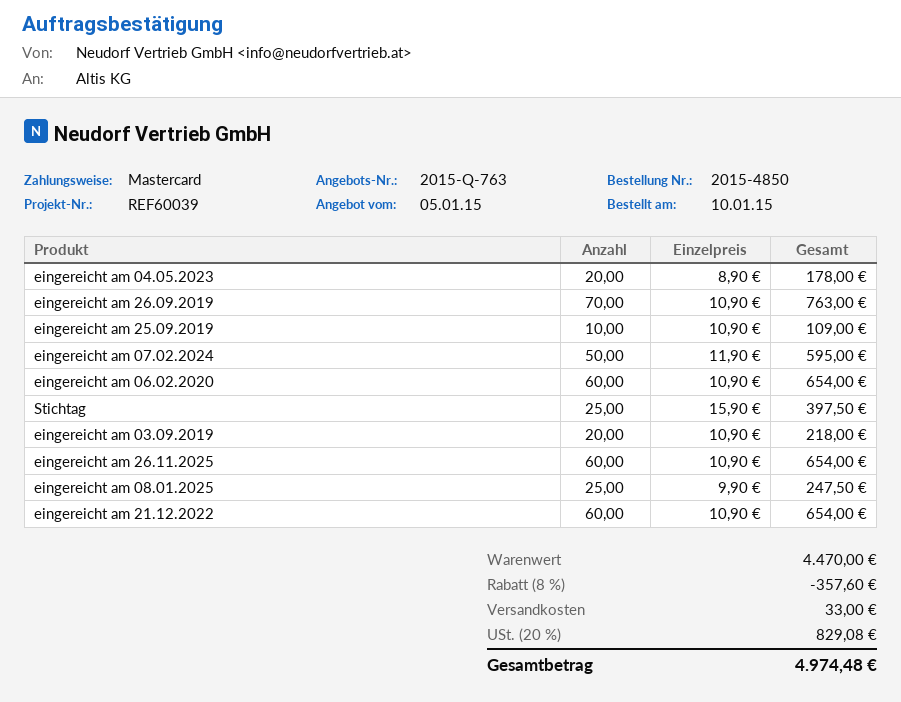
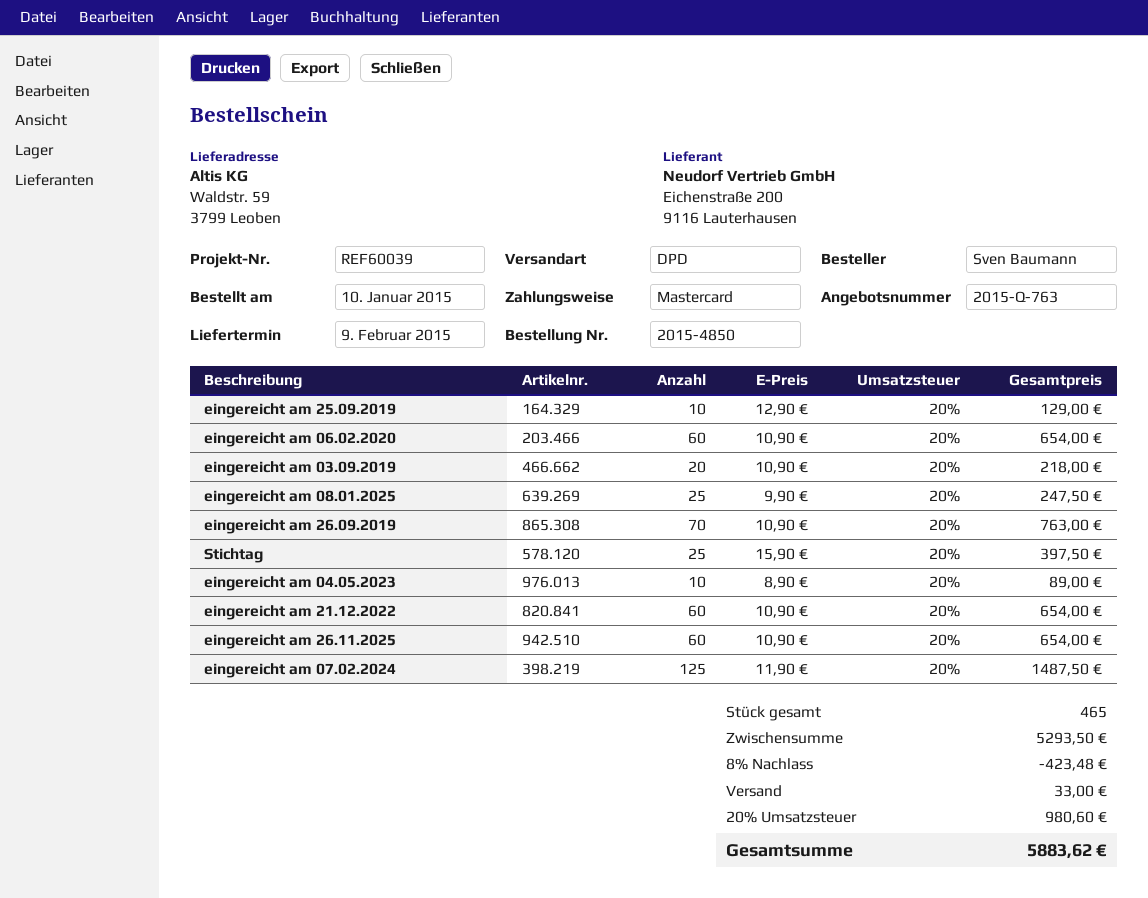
eingereicht am 04.05.2023: 20 x 8.90 = 178.00 -> 10 x 8.90 = 89.00
eingereicht am 25.09.2019: 10 x 10.90 = 109.00 -> 10 x 12.90 = 129.00
eingereicht am 07.02.2024: 50 x 11.90 = 595.00 -> 125 x 11.90 = 1487.50
subtotal: 4470.00 -> 5293.50
discount: 8% = 357.60 -> 8% = 423.48
tax: 20% = 829.08 -> 20% = 980.60
total: 4974.48 -> 5883.62

